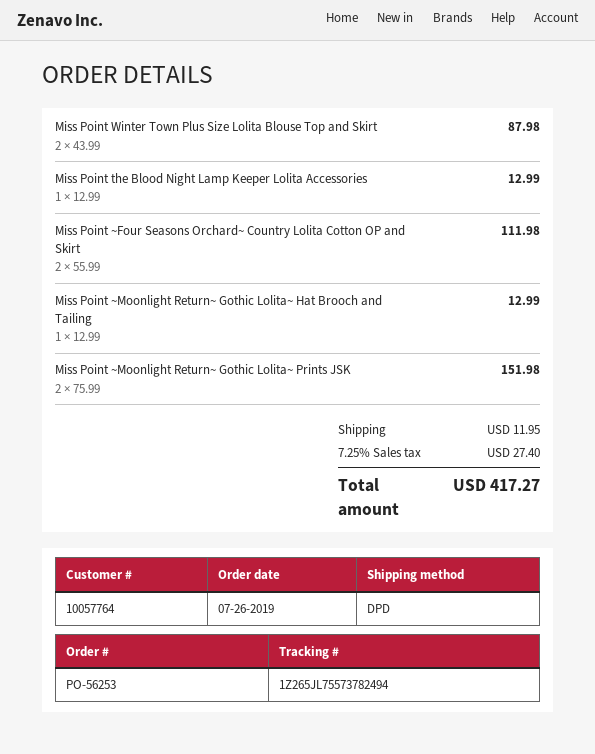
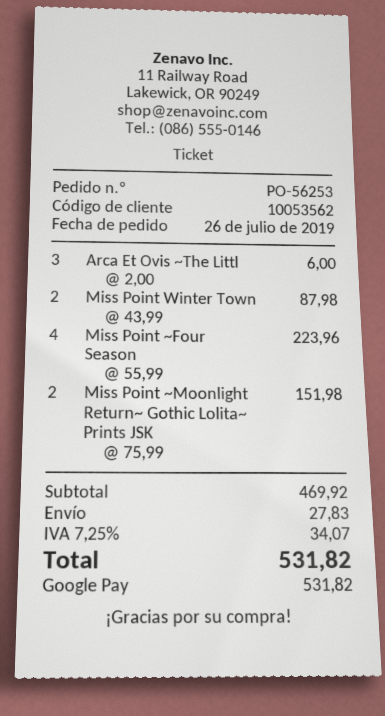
customer number: 10057764 -> 10053562
Miss Point the Blood Night Lamp Keeper Lolita Accessories: 1 x 12.99 = 12.99 -> none
Miss Point ~Four Seasons Orchard~ Country Lolita Cotton OP and Skirt: 2 x 55.99 = 111.98 -> 4 x 55.99 = 223.96
Miss Point ~Moonlight Return~ Gothic Lolita~ Hat Brooch and Tailing: 1 x 12.99 = 12.99 -> none
Arca Et Ovis ~The Littl: none -> 3 x 2.00 = 6.00
shipping: 11.95 -> 27.83
tax: 7.25% = 27.40 -> 7.25% = 34.07
total: 417.27 -> 531.82

